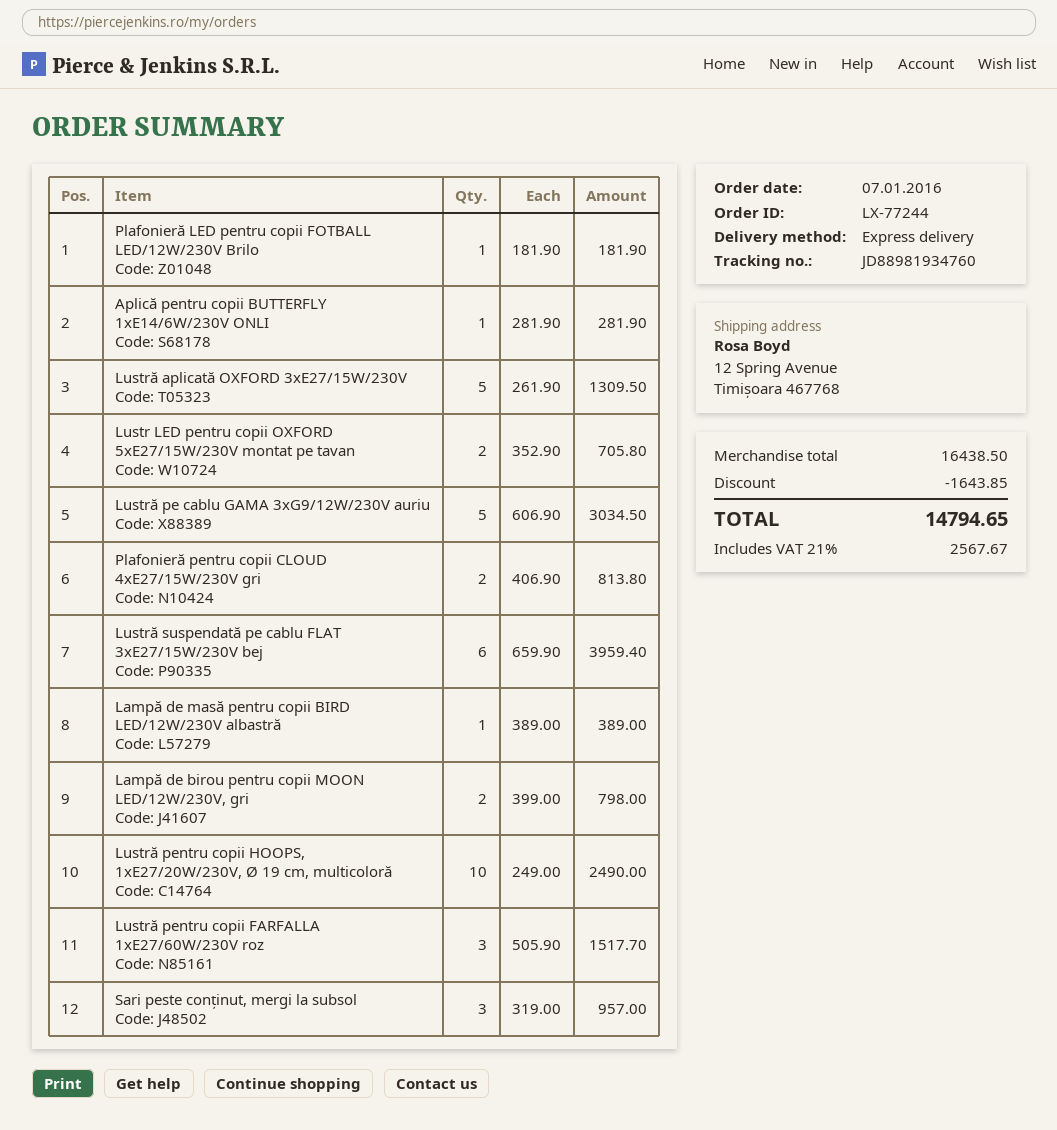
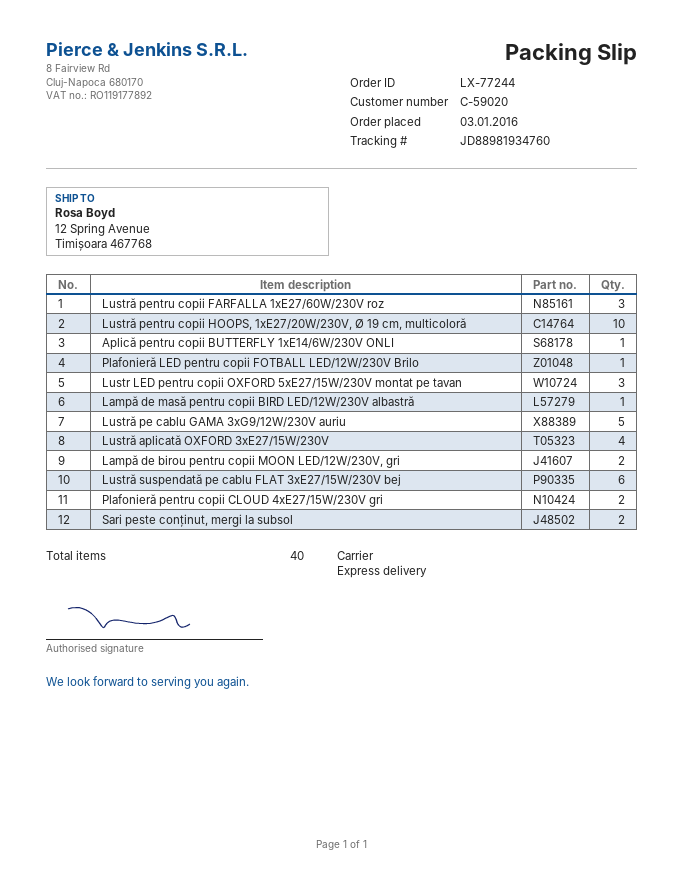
order date: 2016-01-07 -> 2016-01-03
Lustră aplicată OXFORD 3xE27/15W/230V: 5 -> 4
Lustr LED pentru copii OXFORD 5xE27/15W/230V montat pe tavan: 2 -> 3
Sari peste conținut, mergi la subsol: 3 -> 2

